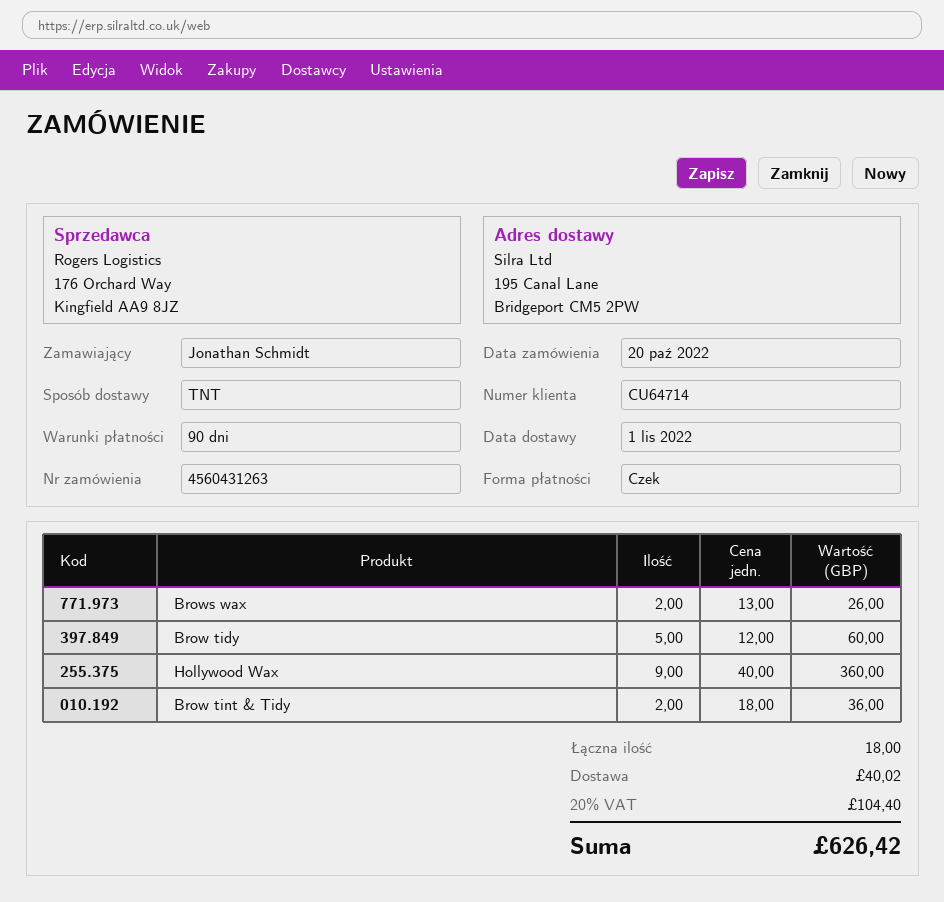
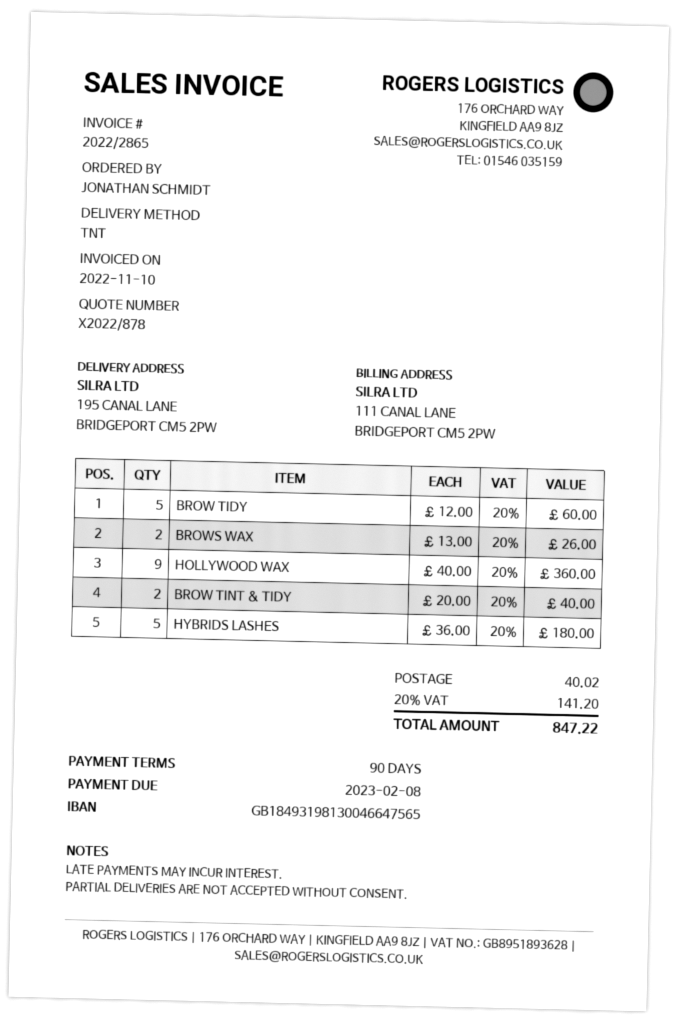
Brow tint & Tidy: 2 x 18.00 = 36.00 -> 2 x 20.00 = 40.00
HYBRIDS LASHES: none -> 5 x 36.00 = 180.00
tax: 20% = 104.40 -> 20% = 141.20
total: 626.42 -> 847.22

